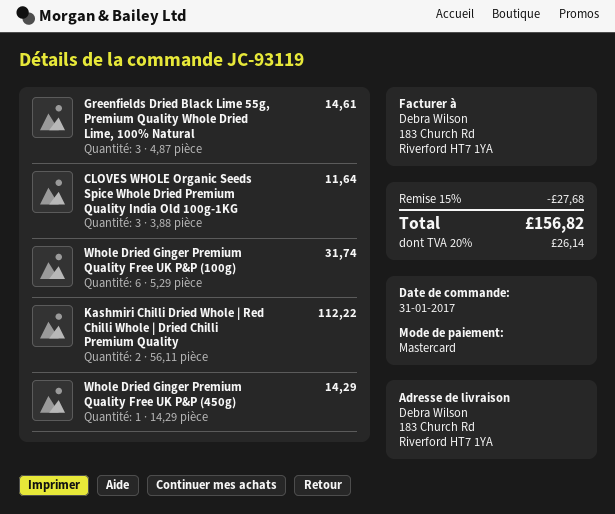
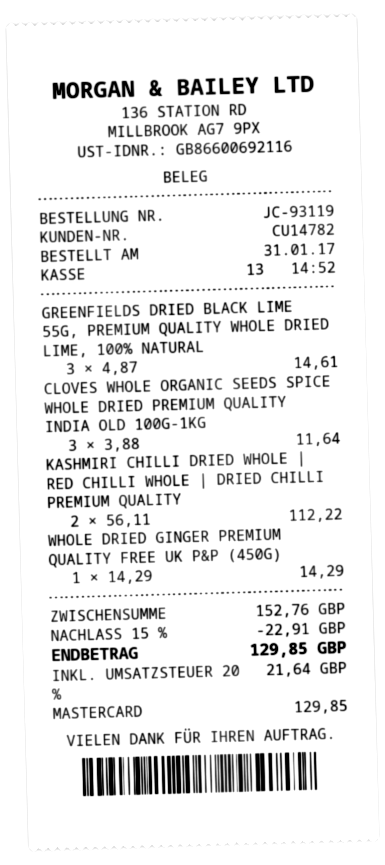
Whole Dried Ginger Premium Quality Free UK P&P (100g): 6 x 5.29 = 31.74 -> none
discount: 15% = 27.68 -> 15% = 22.91
tax: 20% = 26.14 -> 20% = 21.64
total: 156.82 -> 129.85

